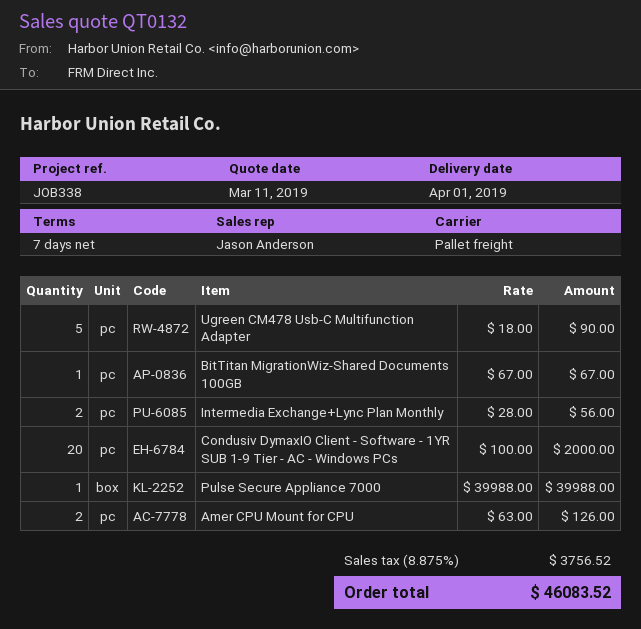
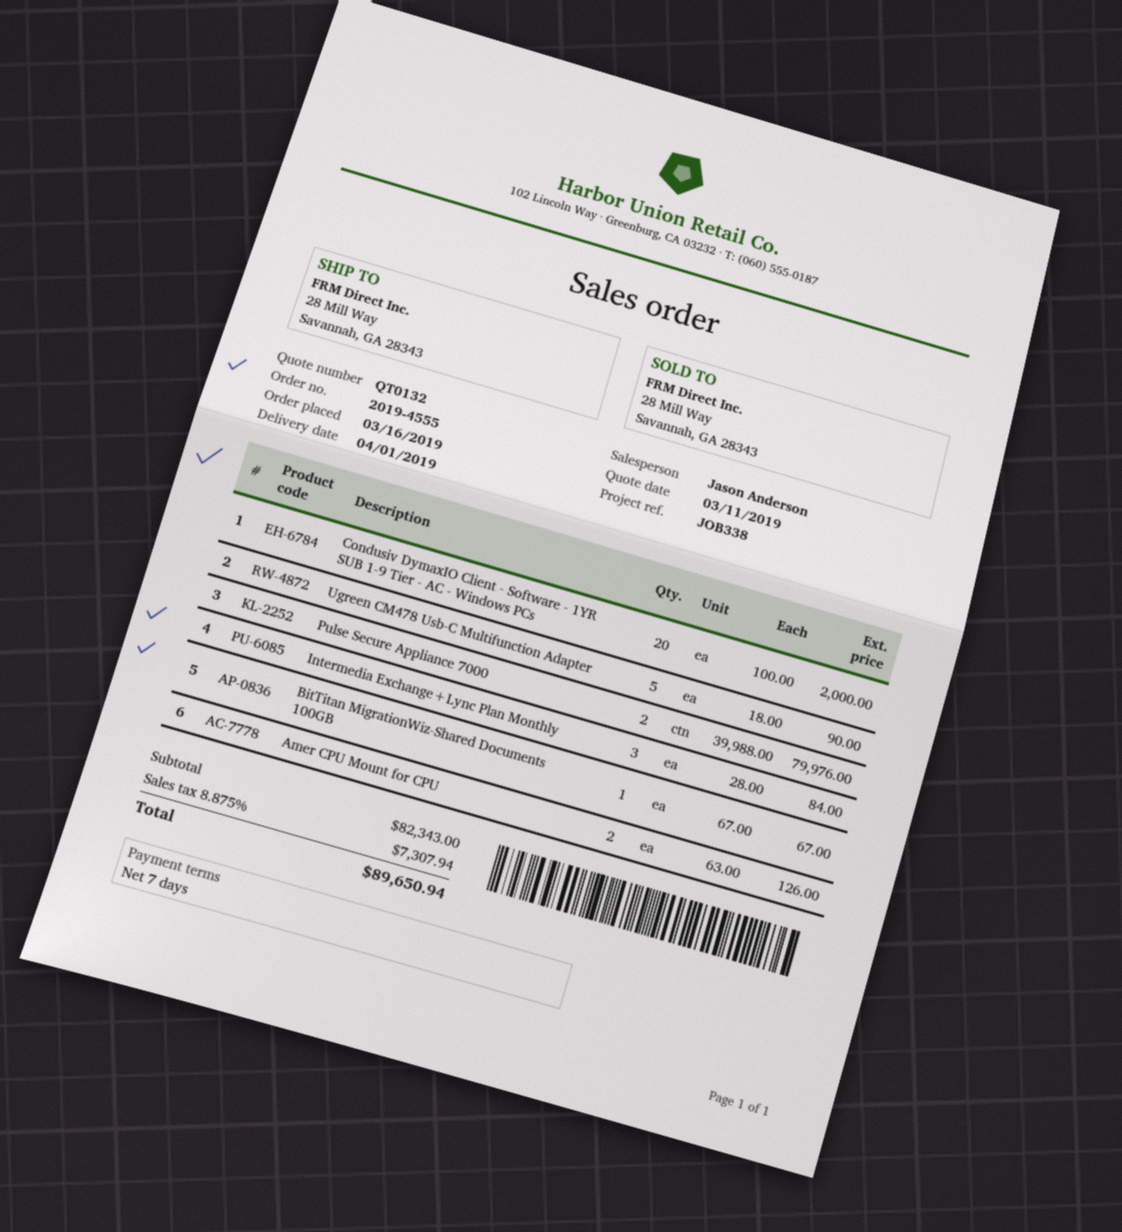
Intermedia Exchange+Lync Plan Monthly: 2 x 28.00 = 56.00 -> 3 x 28.00 = 84.00
Pulse Secure Appliance 7000: 1 x 39988.00 = 39988.00 -> 2 x 39988.00 = 79976.00
tax: 8.875% = 3756.52 -> 8.875% = 7307.94
total: 46083.52 -> 89650.94

